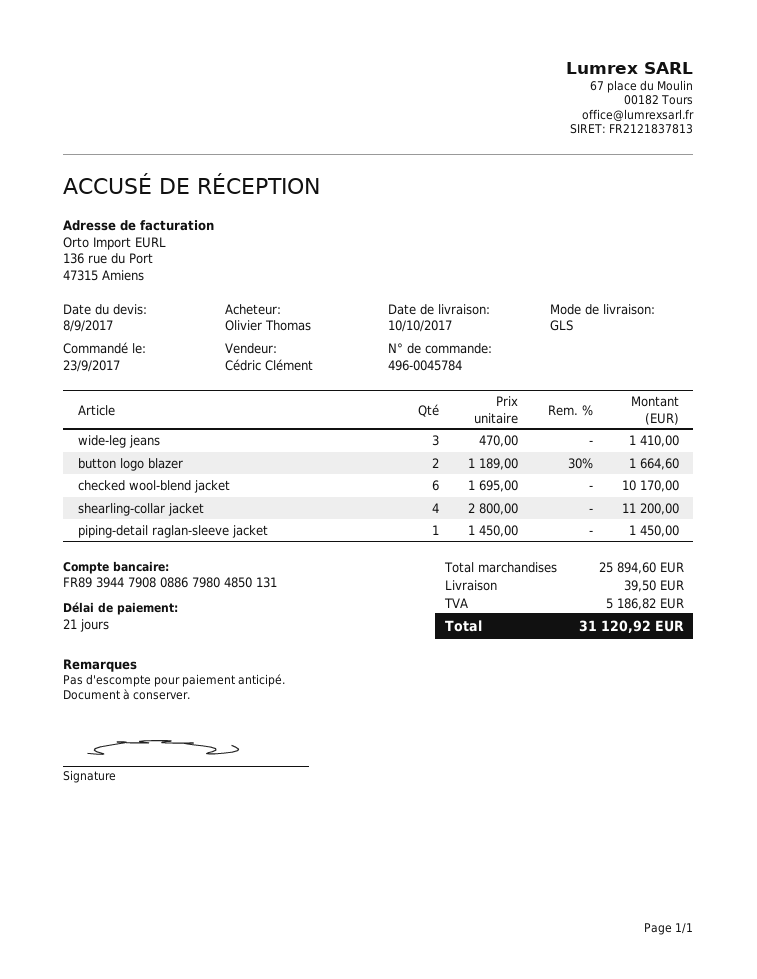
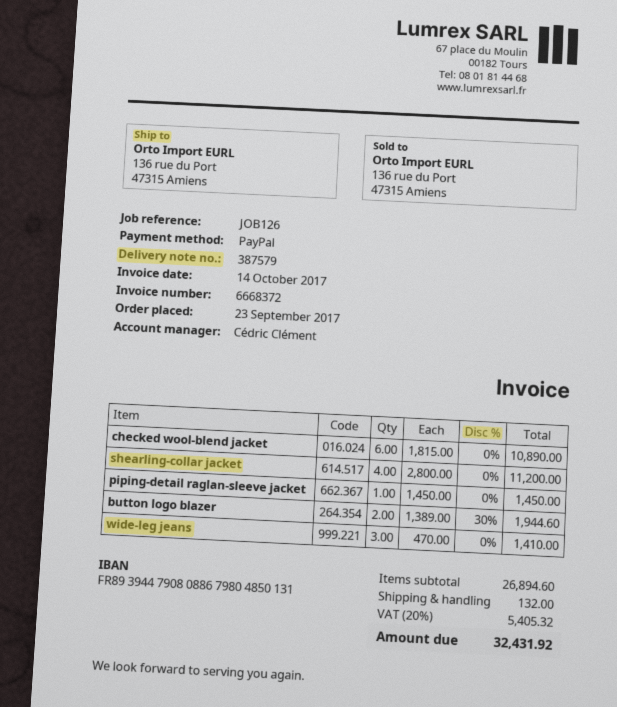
button logo blazer: 2 x 1189.00 - 30% = 1664.60 -> 2 x 1389.00 - 30% = 1944.60
checked wool-blend jacket: 6 x 1695.00 = 10170.00 -> 6 x 1815.00 = 10890.00
subtotal: 25894.60 -> 26894.60
shipping: 39.50 -> 132.00
tax: 5186.82 -> 5405.32
total: 31120.92 -> 32431.92

